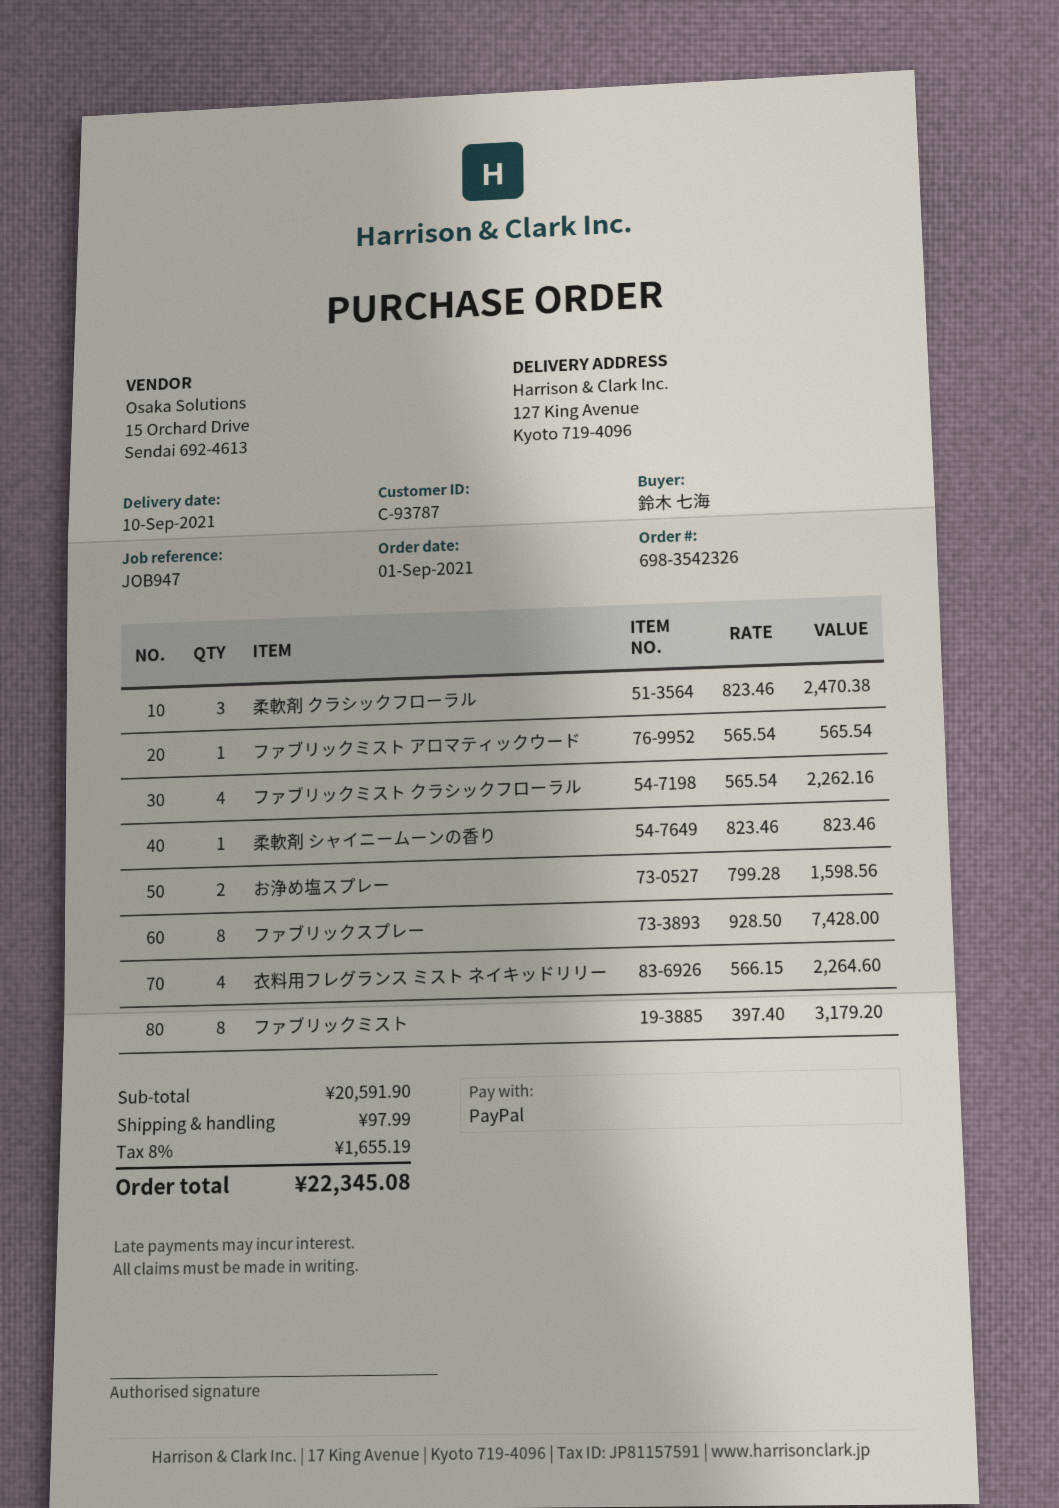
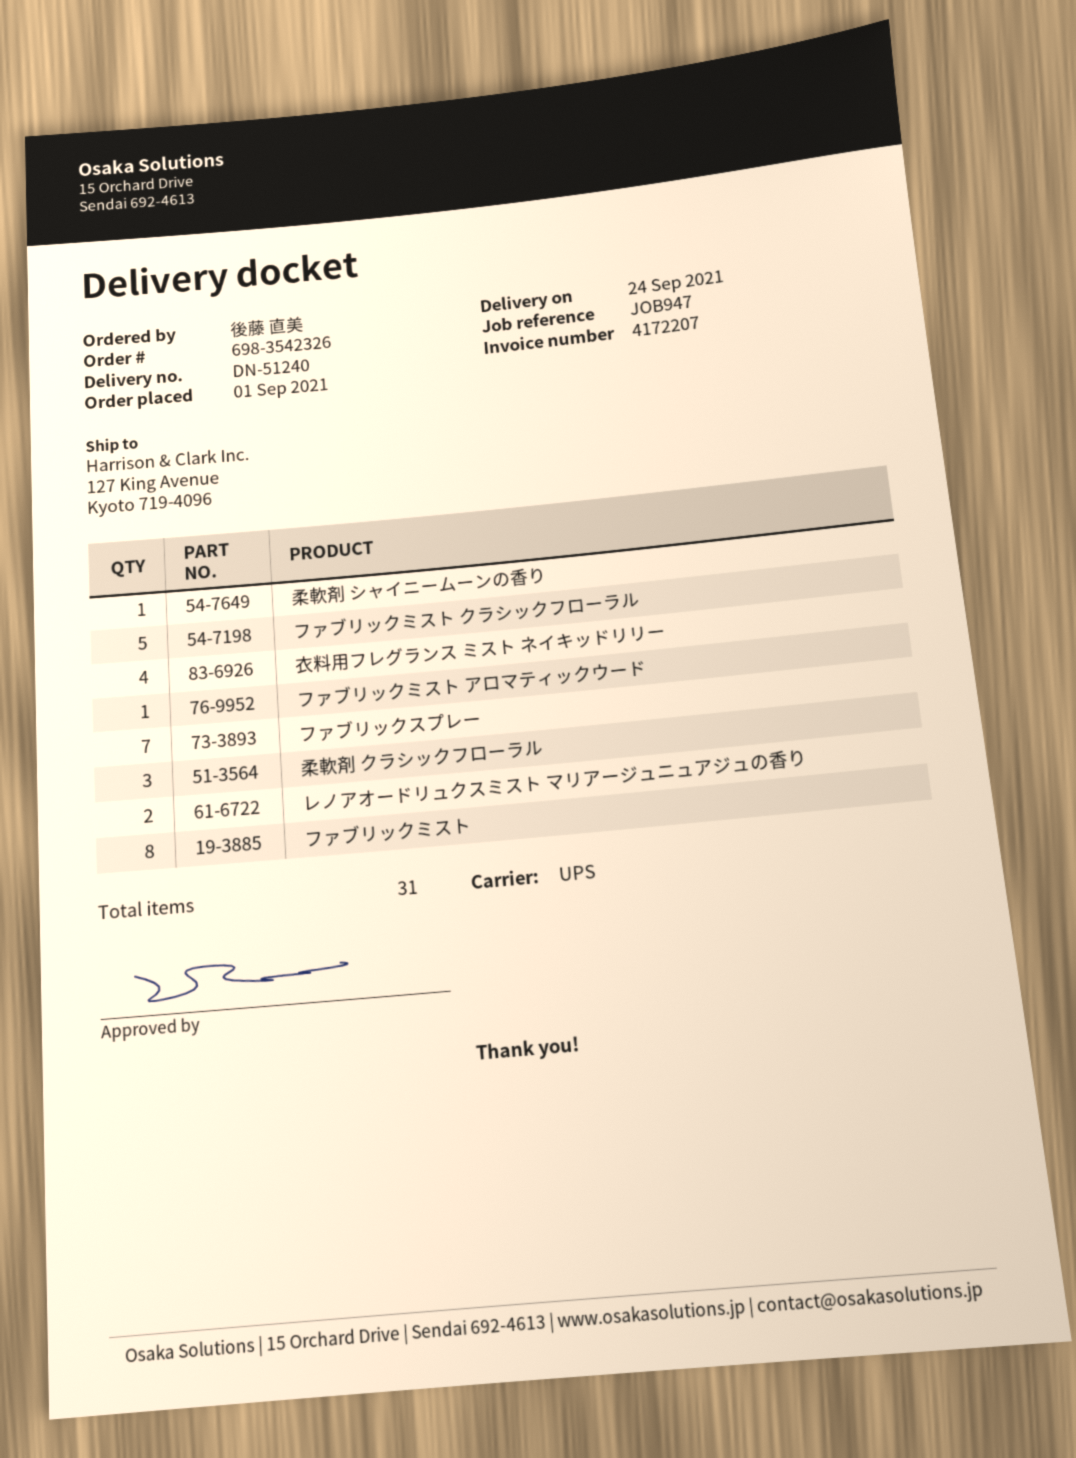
delivery date: 2021-09-10 -> 2021-09-24
ordered by: 鈴木 七海 -> 後藤 直美
ファブリックミスト クラシックフローラル: 4 -> 5
お浄め塩スプレー: 2 -> none
ファブリックスプレー: 8 -> 7
レノアオードリュクスミスト マリアージュニュアジュの香り: none -> 2

